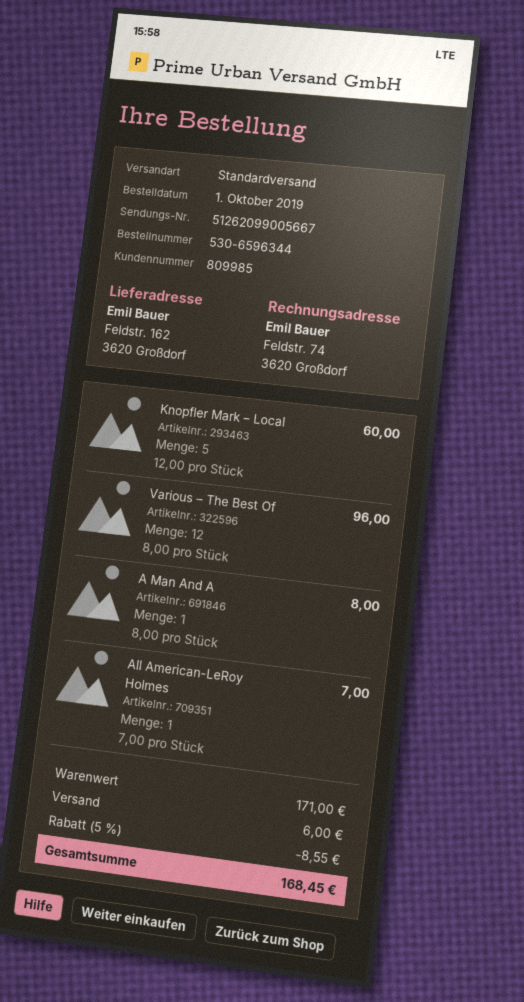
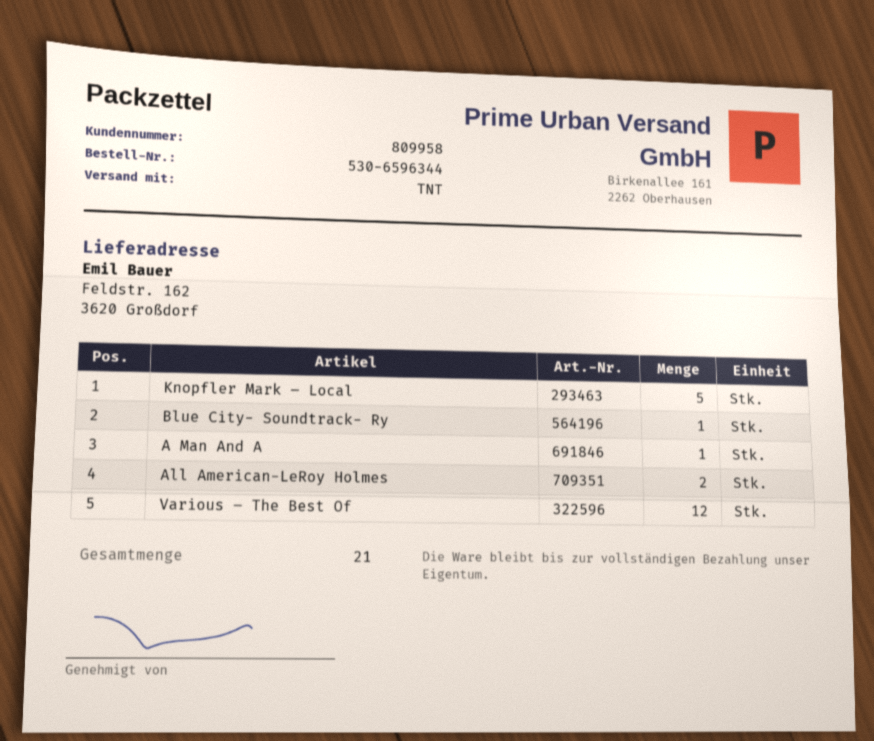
customer number: 809985 -> 809958
shipping method: standard -> TNT
All American-LeRoy Holmes: 1 -> 2
Blue City- Soundtrack- Ry: none -> 1

